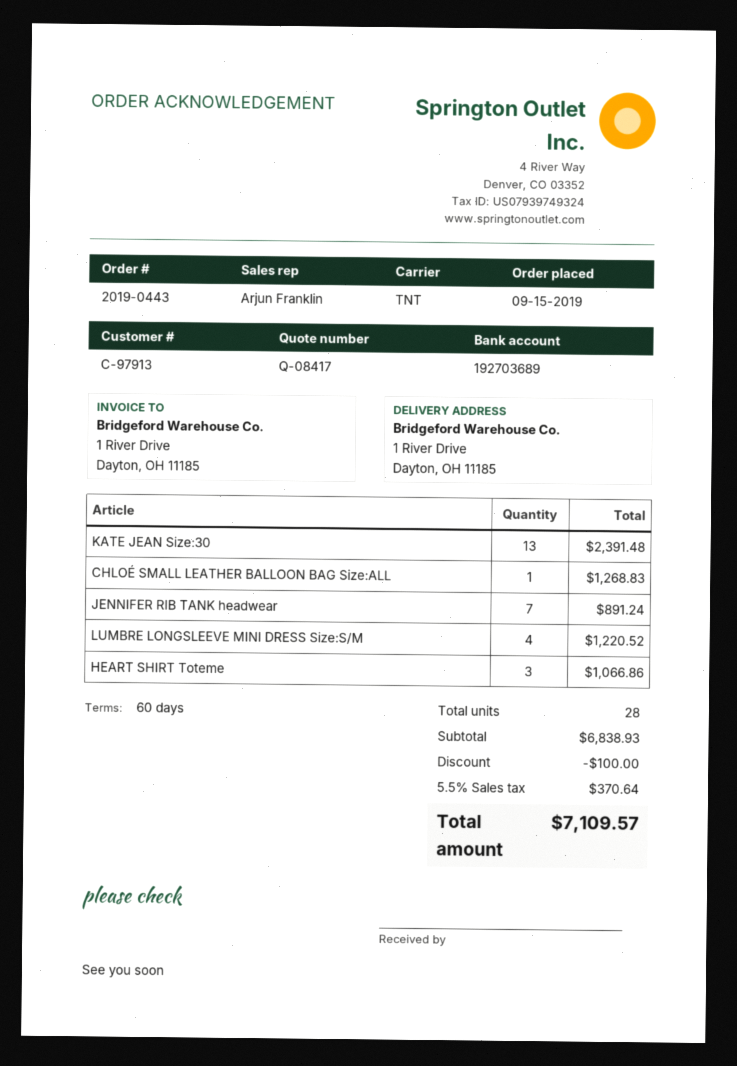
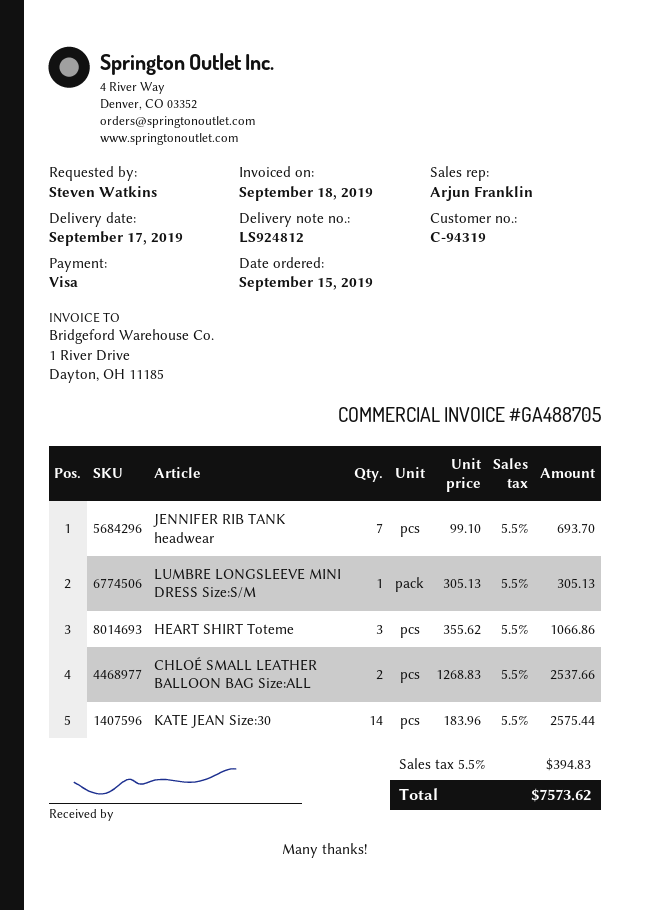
customer number: C-97913 -> C-94319
KATE JEAN Size:30: 13 for 2391.48 -> 14 for 2575.44
CHLOÉ SMALL LEATHER BALLOON BAG Size:ALL: 1 for 1268.83 -> 2 for 2537.66
JENNIFER RIB TANK headwear: 7 for 891.24 -> 7 for 693.70
LUMBRE LONGSLEEVE MINI DRESS Size:S/M: 4 for 1220.52 -> 1 for 305.13
discount: 100.00 -> none
tax: 5.5% = 370.64 -> 5.5% = 394.83
total: 7109.57 -> 7573.62

